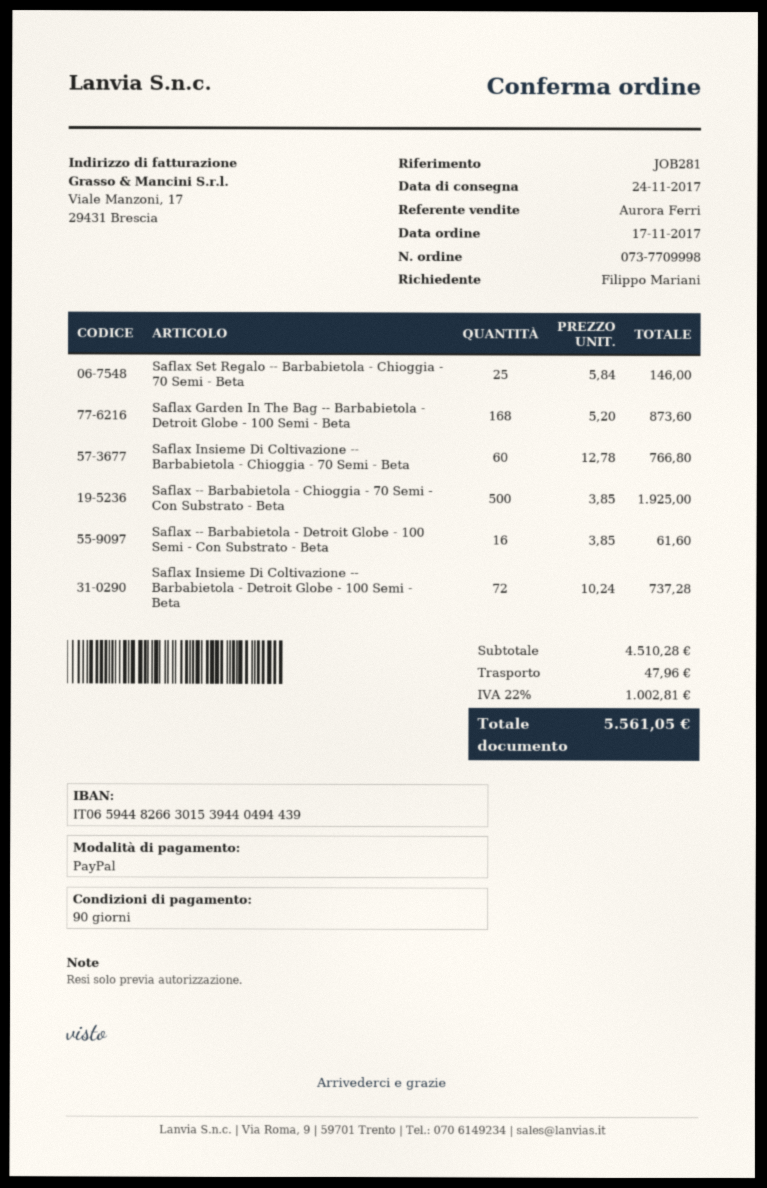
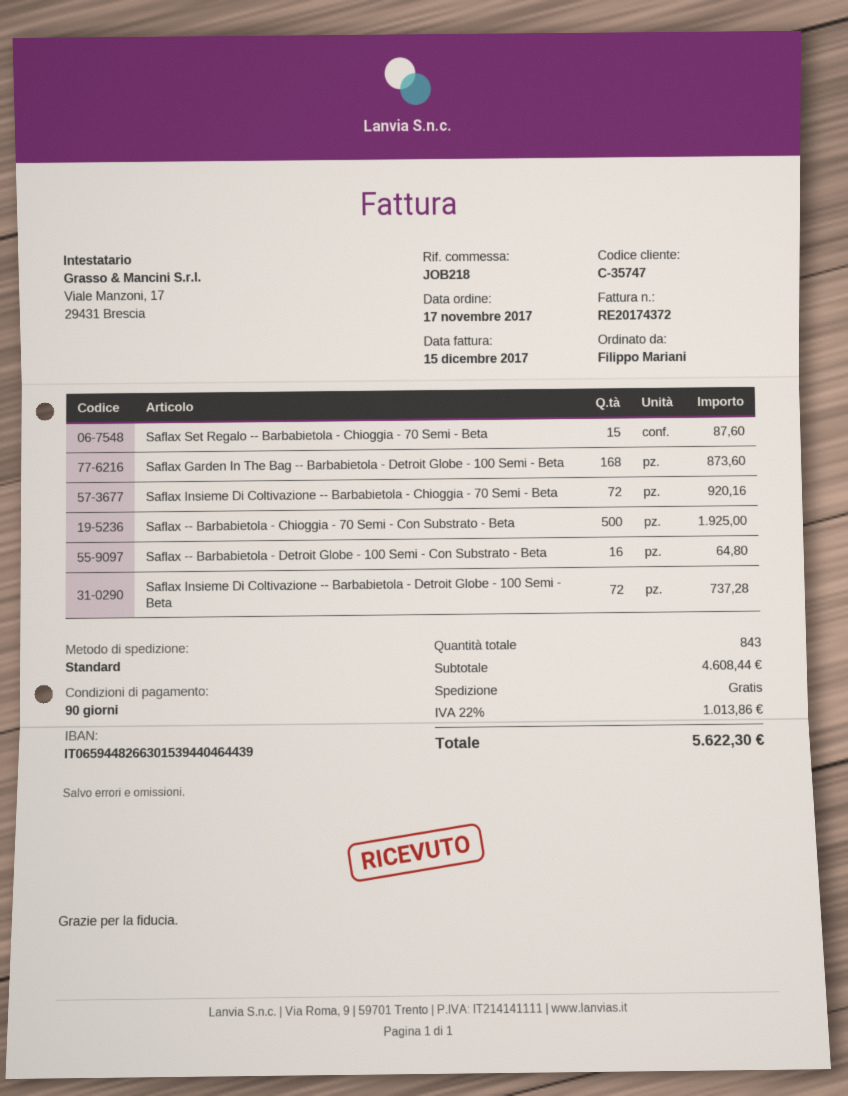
reference: JOB281 -> JOB218
bank account: IT0659448266301539440494439 -> IT0659448266301539440464439
Saflax Set Regalo -- Barbabietola - Chioggia - 70 Semi - Beta: 25 for 146.00 -> 15 for 87.60
Saflax Insieme Di Coltivazione -- Barbabietola - Chioggia - 70 Semi - Beta: 60 for 766.80 -> 72 for 920.16
Saflax -- Barbabietola - Detroit Globe - 100 Semi - Con Substrato - Beta: 16 for 61.60 -> 16 for 64.80
subtotal: 4510.28 -> 4608.44
shipping: 47.96 -> 0.00
tax: 22% = 1002.81 -> 22% = 1013.86
total: 5561.05 -> 5622.30

